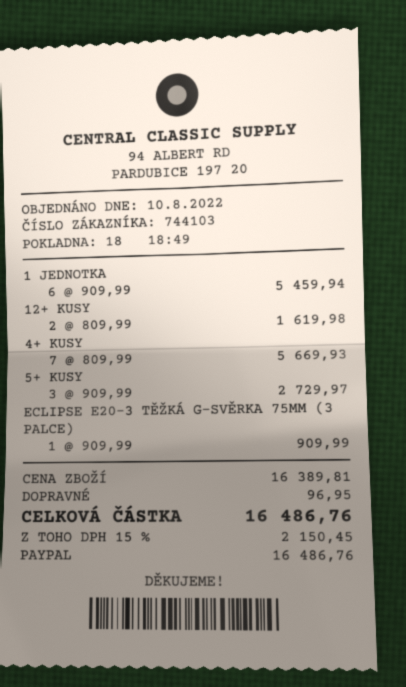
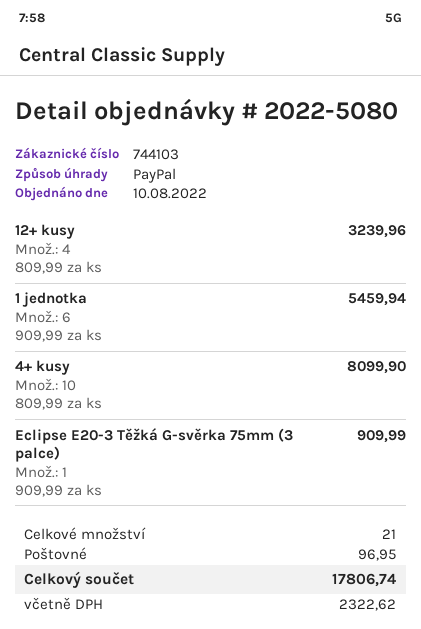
12+ KUSY: 2 x 809.99 = 1619.98 -> 4 x 809.99 = 3239.96
4+ KUSY: 7 x 809.99 = 5669.93 -> 10 x 809.99 = 8099.90
5+ KUSY: 3 x 909.99 = 2729.97 -> none
tax: 2150.45 -> 2322.62
total: 16486.76 -> 17806.74

